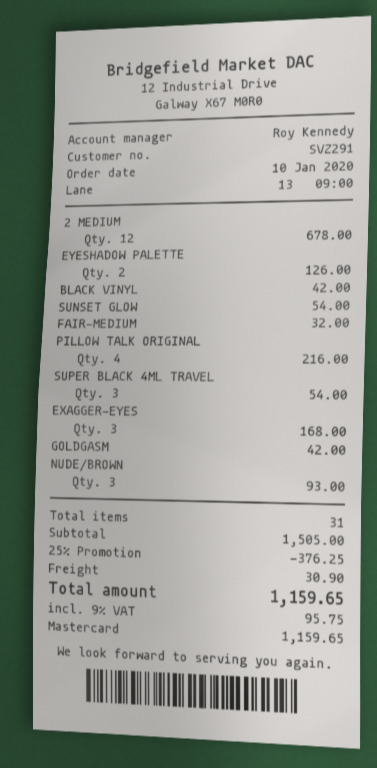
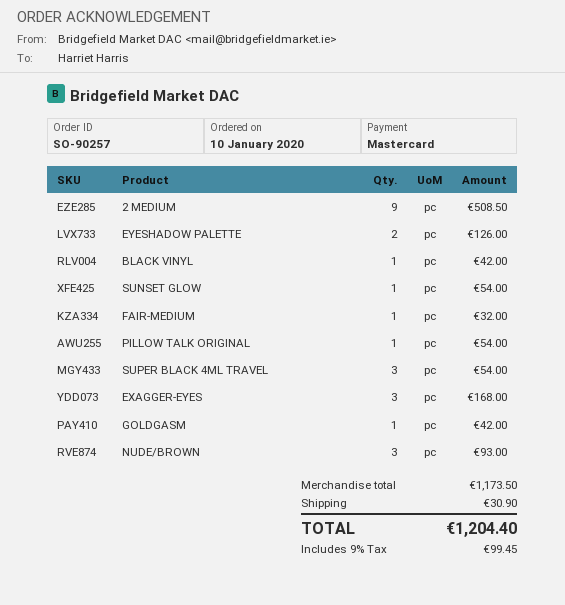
2 MEDIUM: 12 for 678.00 -> 9 for 508.50
PILLOW TALK ORIGINAL: 4 for 216.00 -> 1 for 54.00
subtotal: 1505.00 -> 1173.50
discount: 25% = 376.25 -> none
tax: 9% = 95.75 -> 9% = 99.45
total: 1159.65 -> 1204.40

